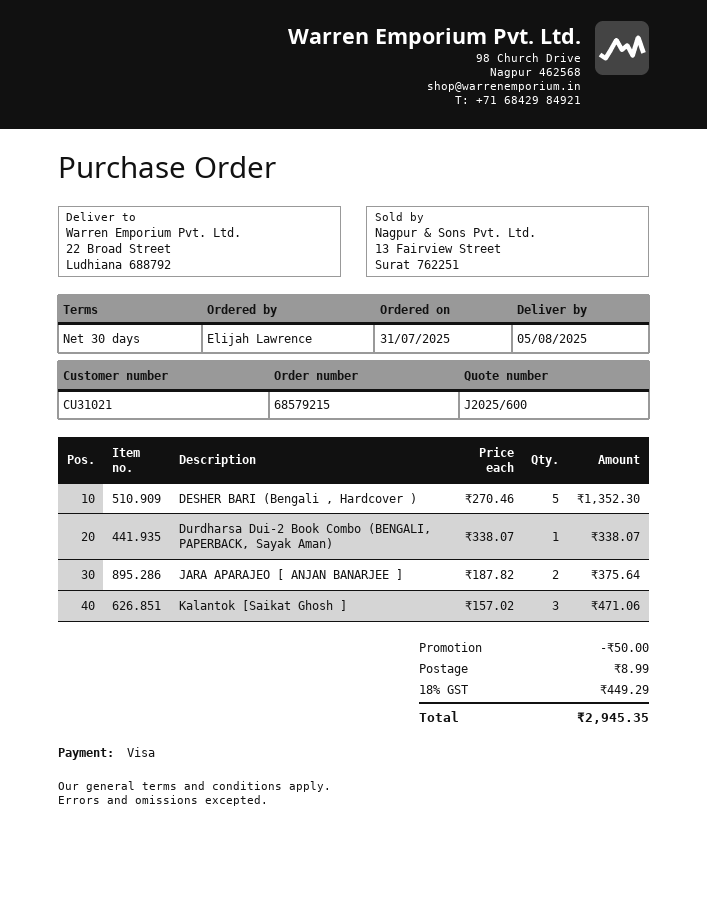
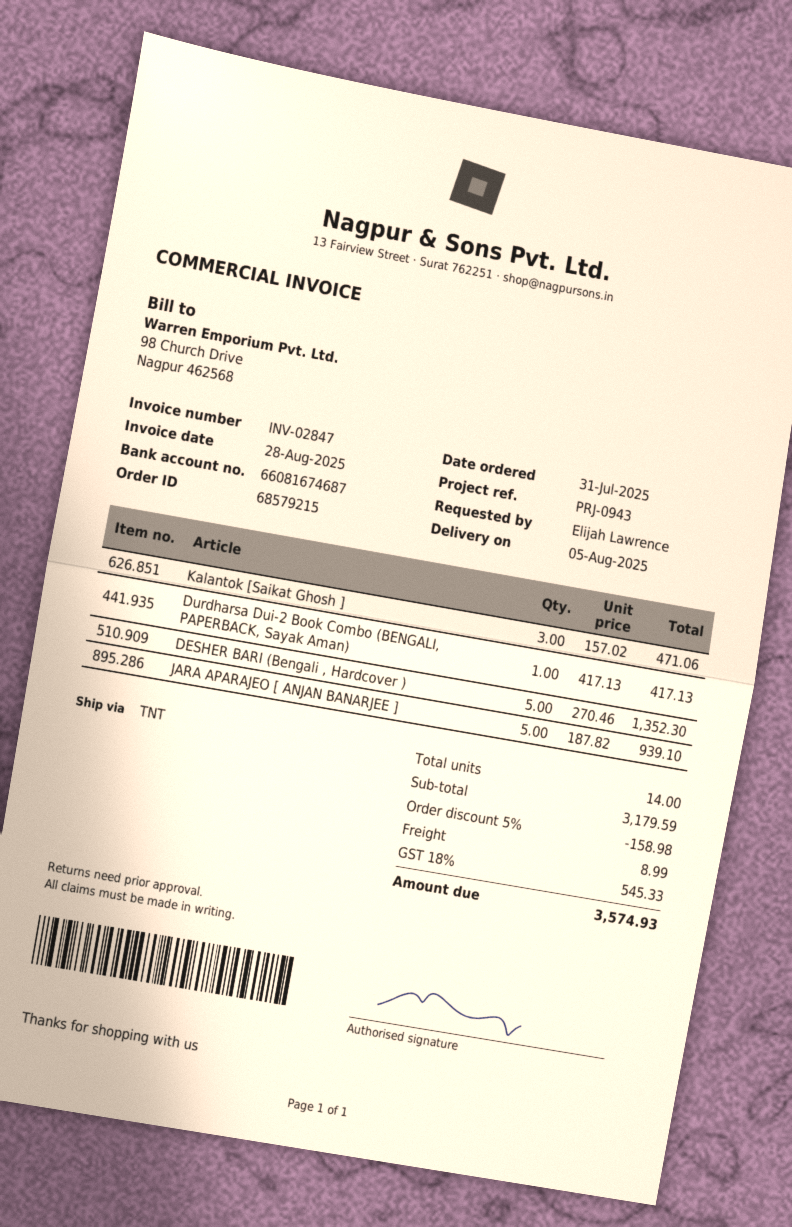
Durdharsa Dui-2 Book Combo (BENGALI, PAPERBACK, Sayak Aman): 1 x 338.07 = 338.07 -> 1 x 417.13 = 417.13
JARA APARAJEO [ ANJAN BANARJEE ]: 2 x 187.82 = 375.64 -> 5 x 187.82 = 939.10
discount: 50.00 -> 158.98
tax: 18% = 449.29 -> 18% = 545.33
total: 2945.35 -> 3574.93

